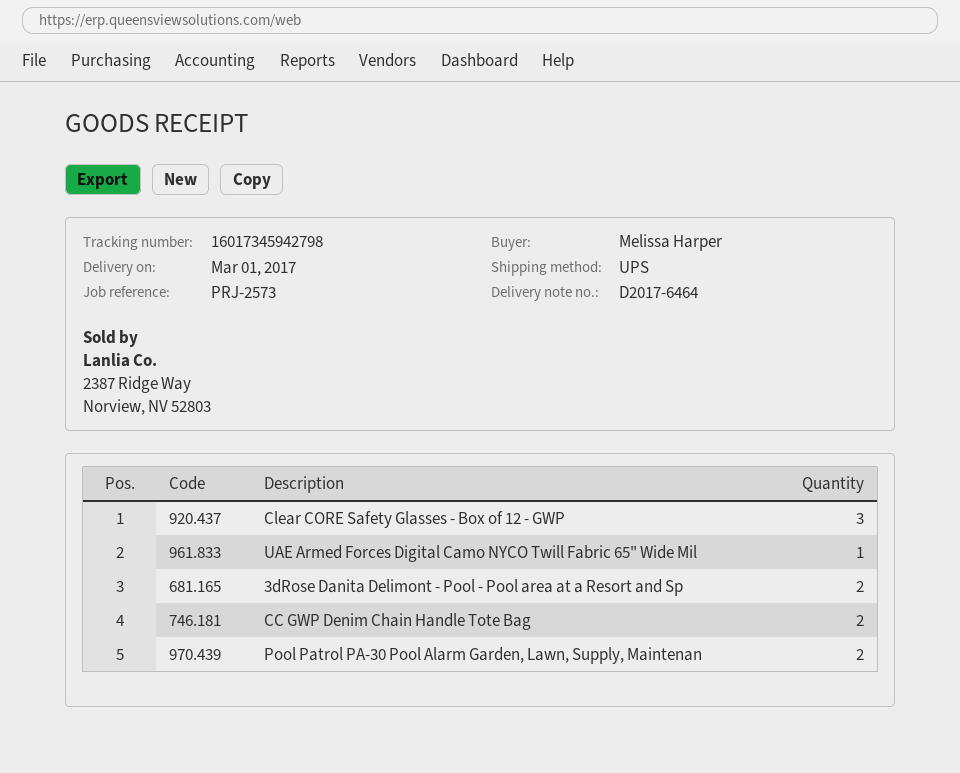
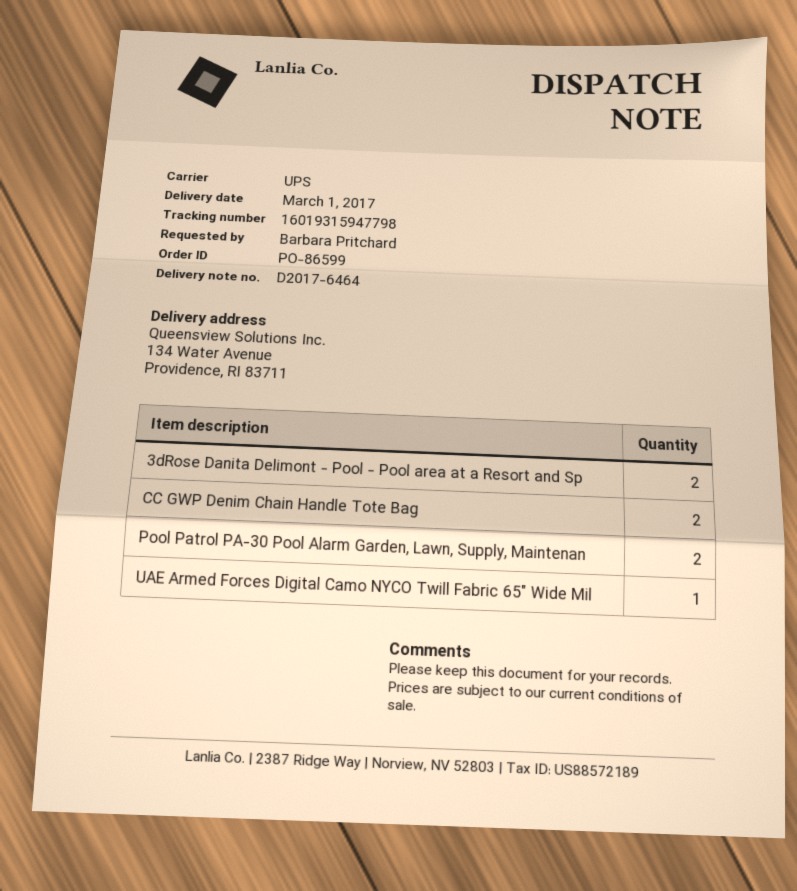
ordered by: Melissa Harper -> Barbara Pritchard
tracking number: 16017345942798 -> 16019315947798
Clear CORE Safety Glasses - Box of 12 - GWP: 3 -> none

